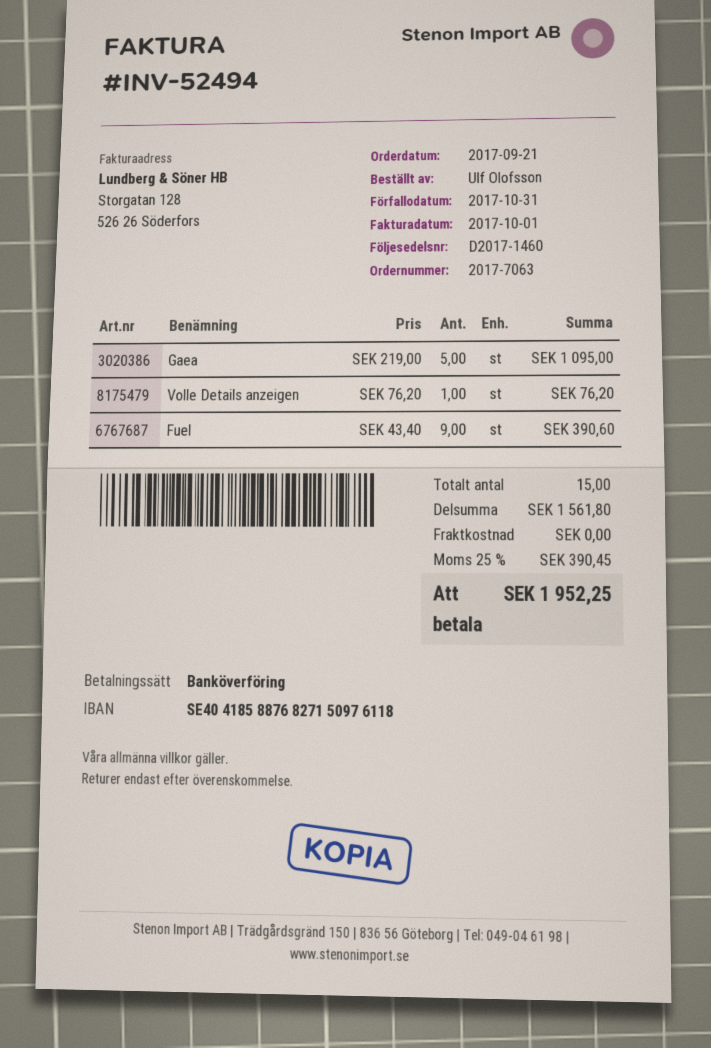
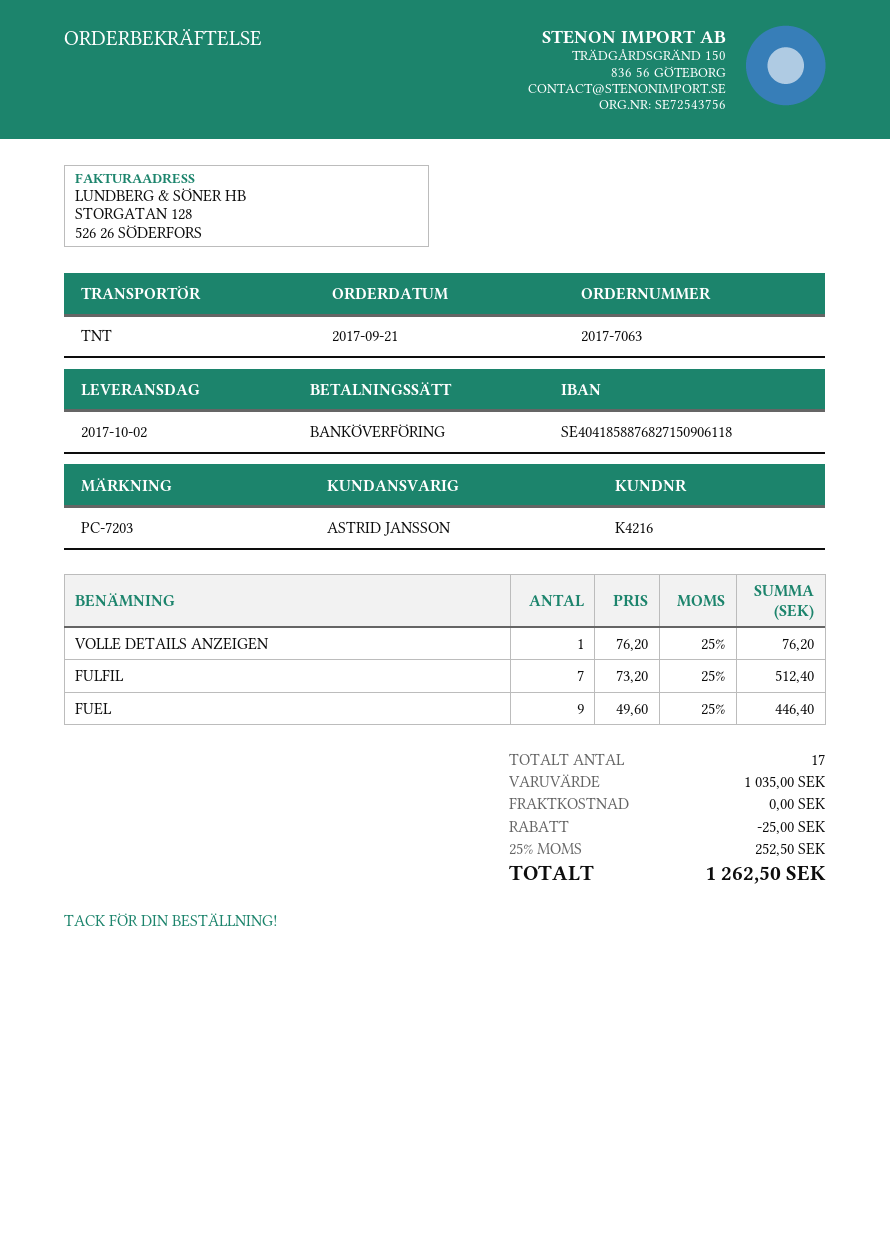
bank account: SE4041858876827150976118 -> SE4041858876827150906118
Gaea: 5 x 219.00 = 1095.00 -> none
Fuel: 9 x 43.40 = 390.60 -> 9 x 49.60 = 446.40
FULFIL: none -> 7 x 73.20 = 512.40
total quantity: 15 -> 17
subtotal: 1561.80 -> 1035.00
discount: none -> 25.00
tax: 25% = 390.45 -> 25% = 252.50
total: 1952.25 -> 1262.50

